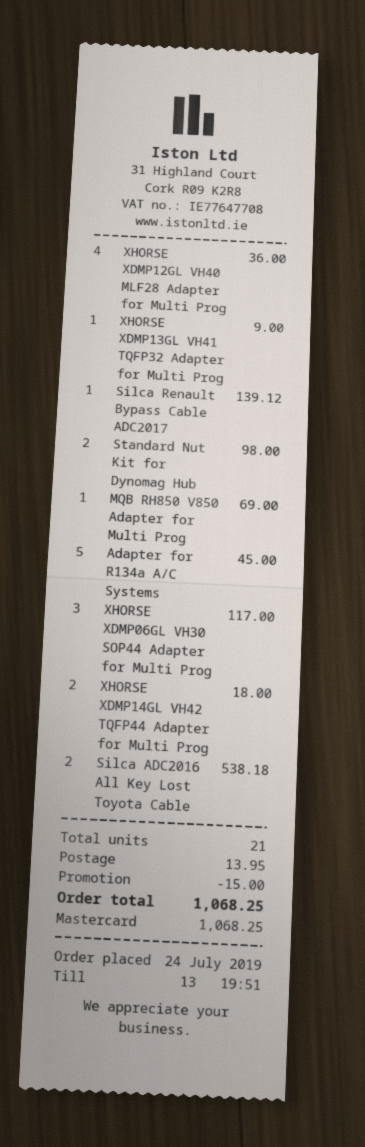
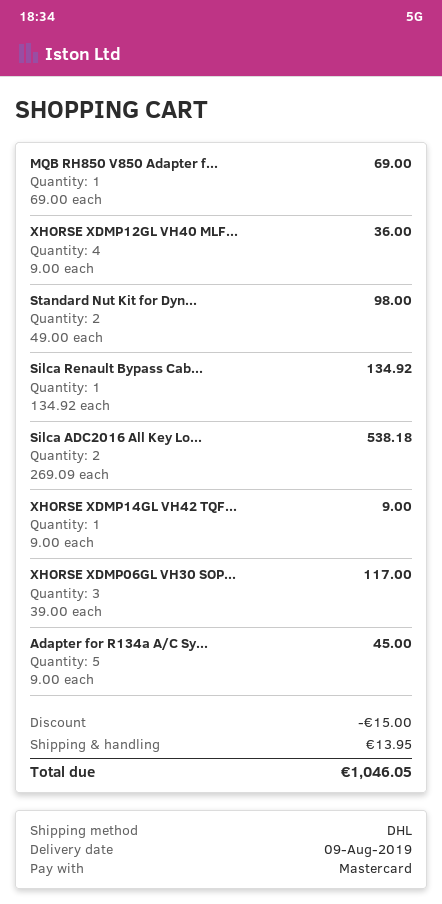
XHORSE XDMP13GL VH41 TQFP32 Adapter for Multi Prog: 1 for 9.00 -> none
Silca Renault Bypass Cable ADC2017: 1 for 139.12 -> 1 for 134.92
XHORSE XDMP14GL VH42 TQFP44 Adapter for Multi Prog: 2 for 18.00 -> 1 for 9.00
total: 1068.25 -> 1046.05

